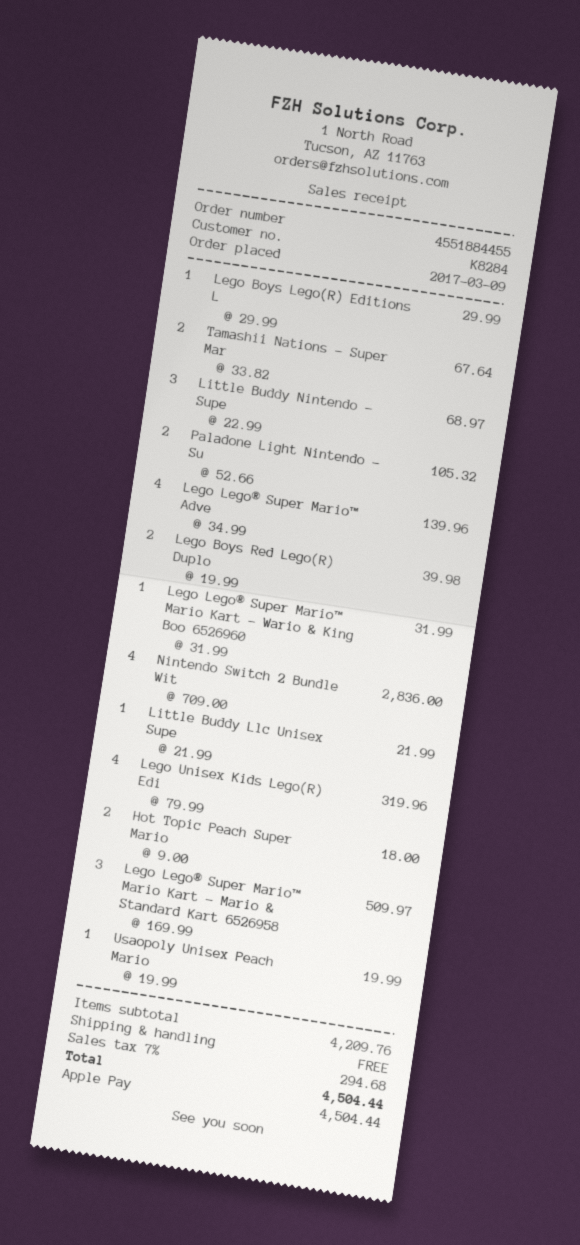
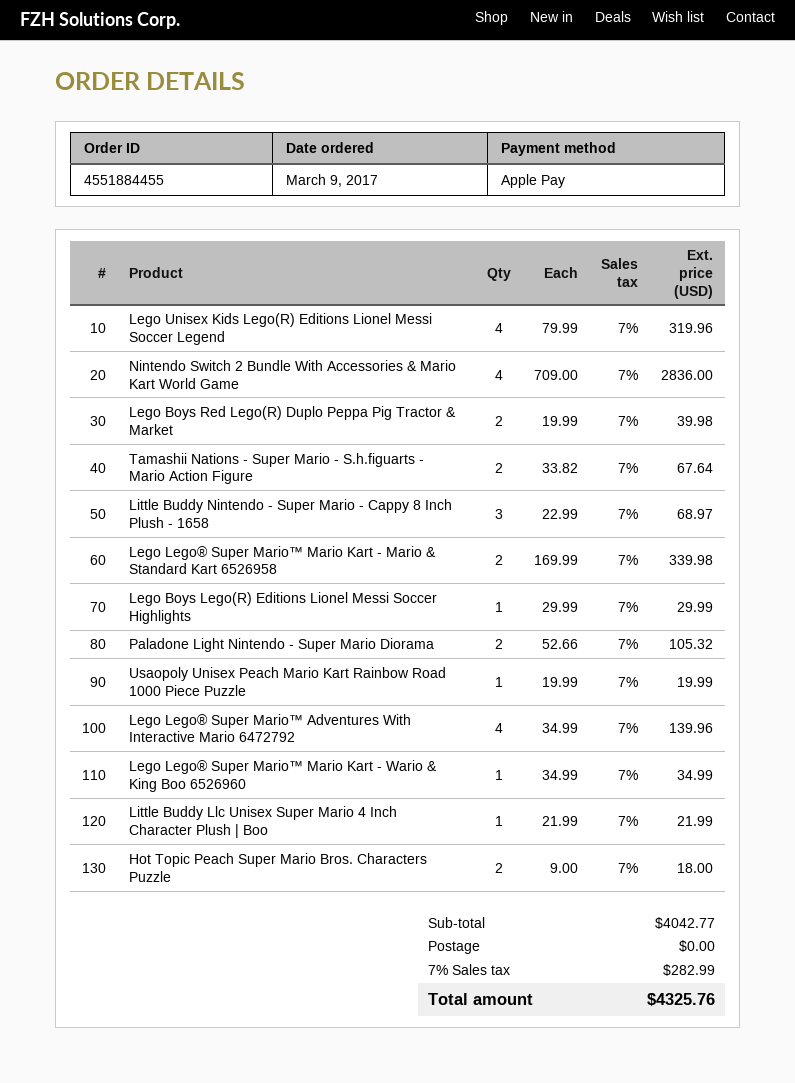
Lego Lego® Super Mario™ Mario Kart - Wario & King Boo 6526960: 1 x 31.99 = 31.99 -> 1 x 34.99 = 34.99
Lego Lego® Super Mario™ Mario Kart - Mario & Standard Kart 6526958: 3 x 169.99 = 509.97 -> 2 x 169.99 = 339.98
subtotal: 4209.76 -> 4042.77
tax: 7% = 294.68 -> 7% = 282.99
total: 4504.44 -> 4325.76

